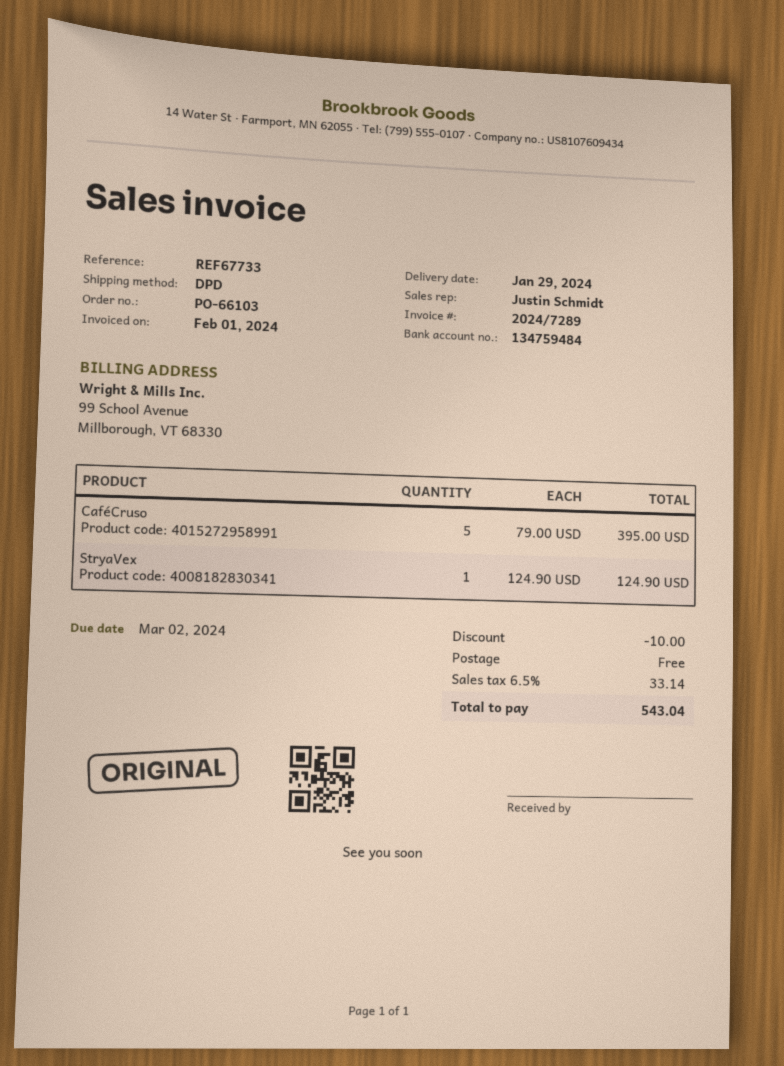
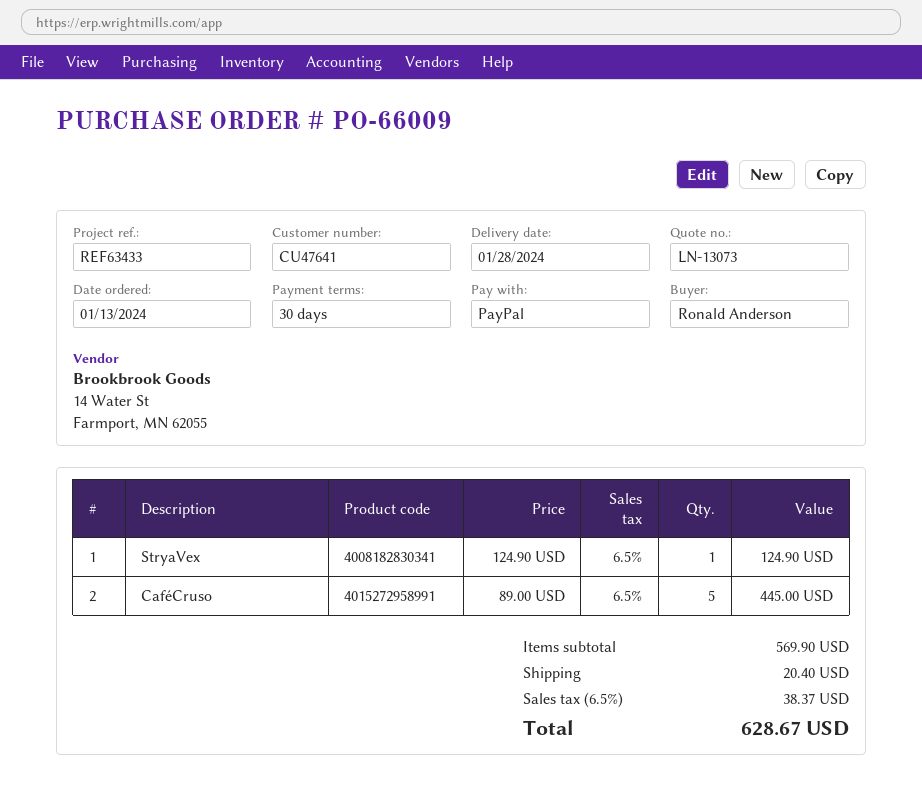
order number: PO-66103 -> PO-66009
delivery date: 2024-01-29 -> 2024-01-28
reference: REF67733 -> REF63433
CaféCruso: 5 x 79.00 = 395.00 -> 5 x 89.00 = 445.00
discount: 10.00 -> none
shipping: 0.00 -> 20.40
tax: 6.5% = 33.14 -> 6.5% = 38.37
total: 543.04 -> 628.67

